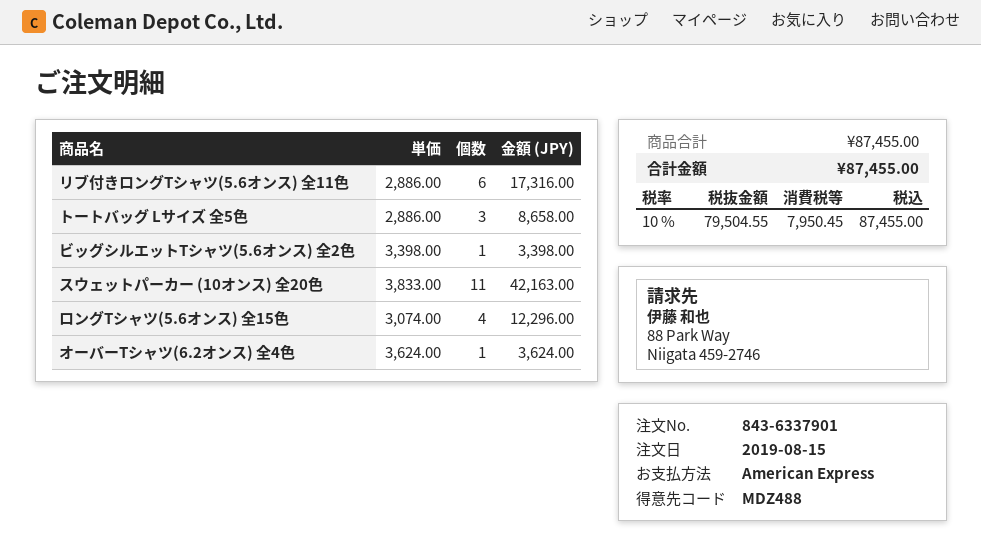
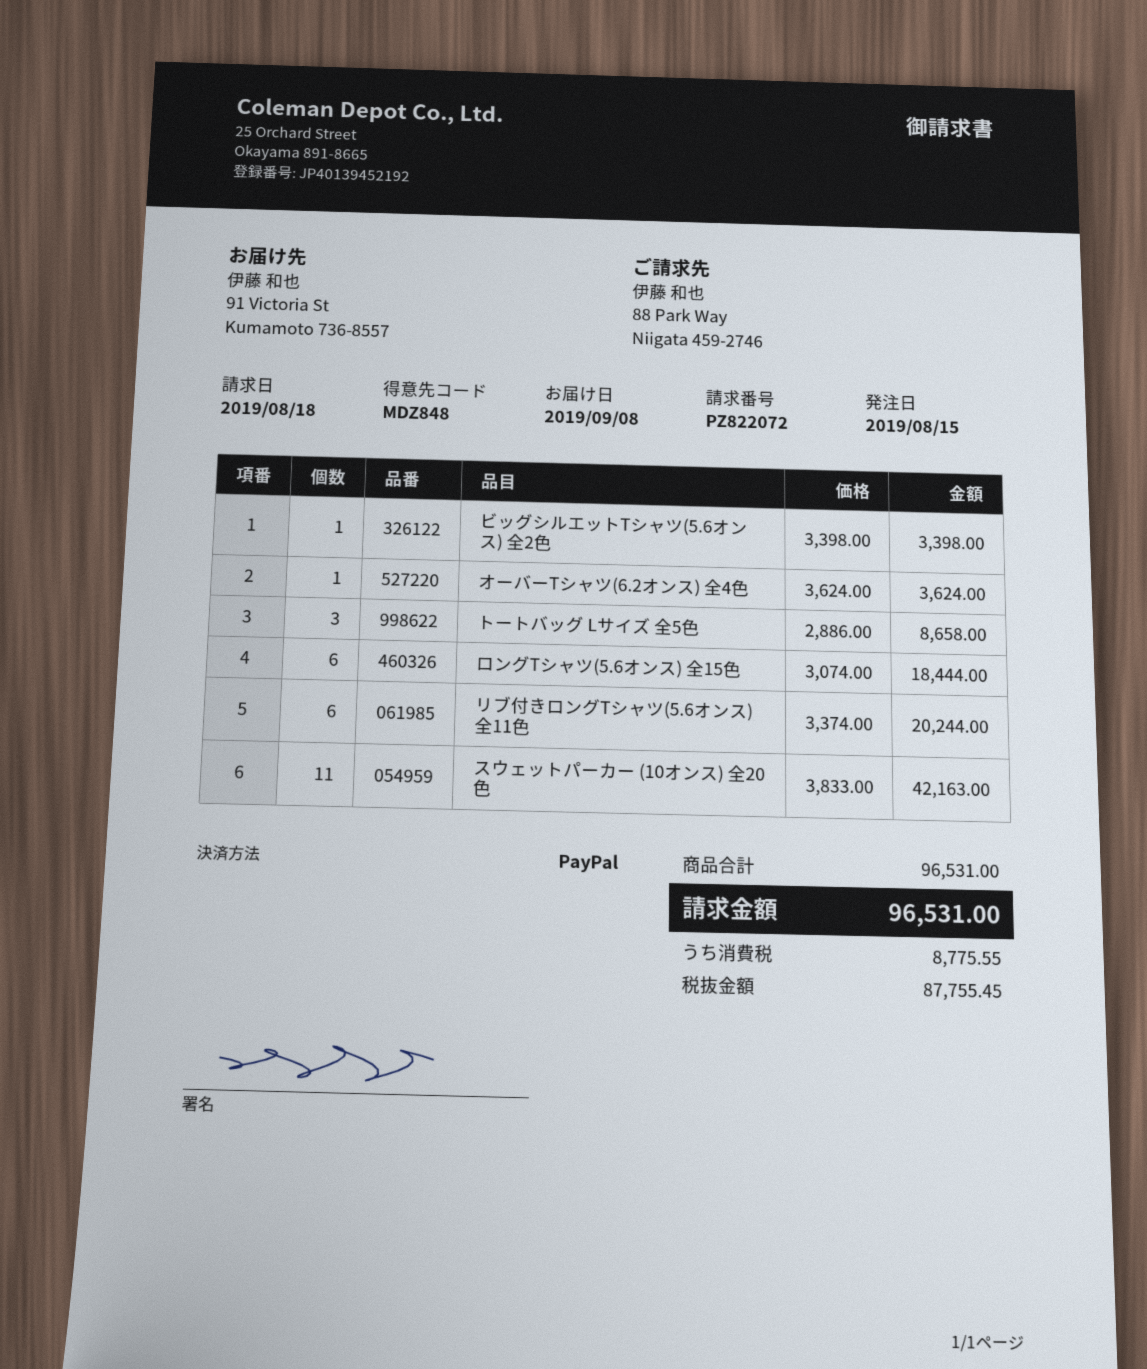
customer number: MDZ488 -> MDZ848
payment method: American Express -> PayPal
リブ付きロングTシャツ(5.6オンス) 全11色: 6 x 2886.00 = 17316.00 -> 6 x 3374.00 = 20244.00
ロングTシャツ(5.6オンス) 全15色: 4 x 3074.00 = 12296.00 -> 6 x 3074.00 = 18444.00
subtotal: 87455.00 -> 96531.00
net: 79504.55 -> 87755.45
tax: 7950.45 -> 8775.55
total: 87455.00 -> 96531.00

